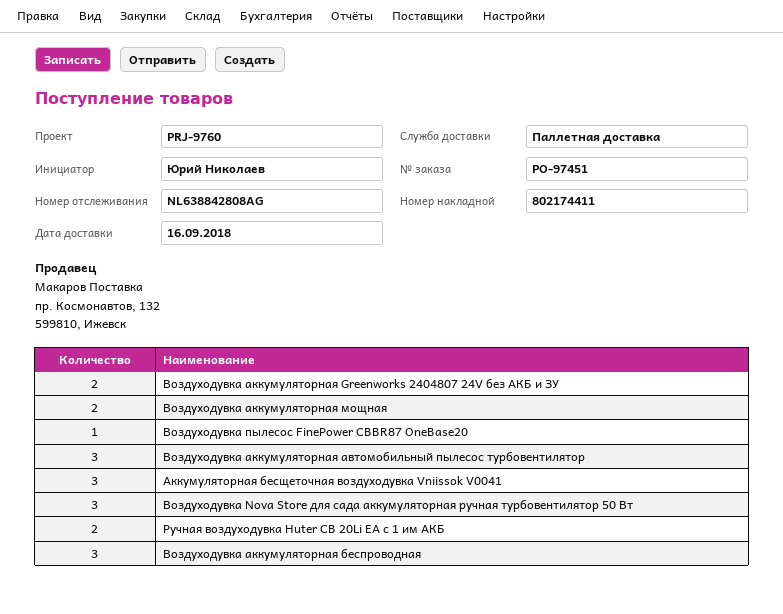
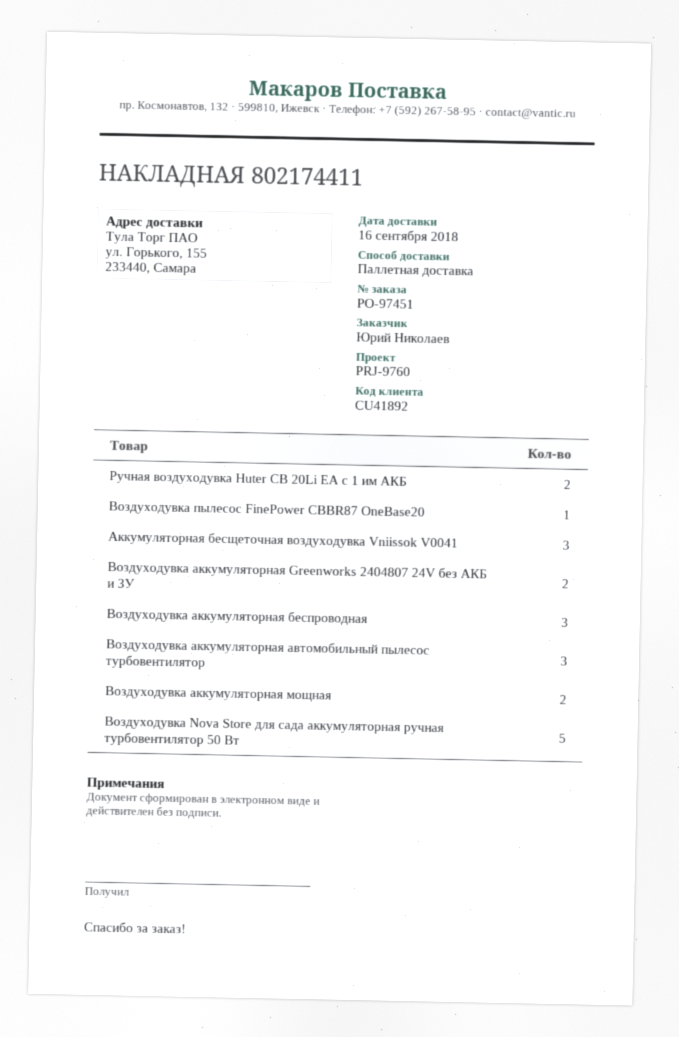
Воздуходувка Nova Store для сада аккумуляторная ручная турбовентилятор 50 Вт: 3 -> 5

